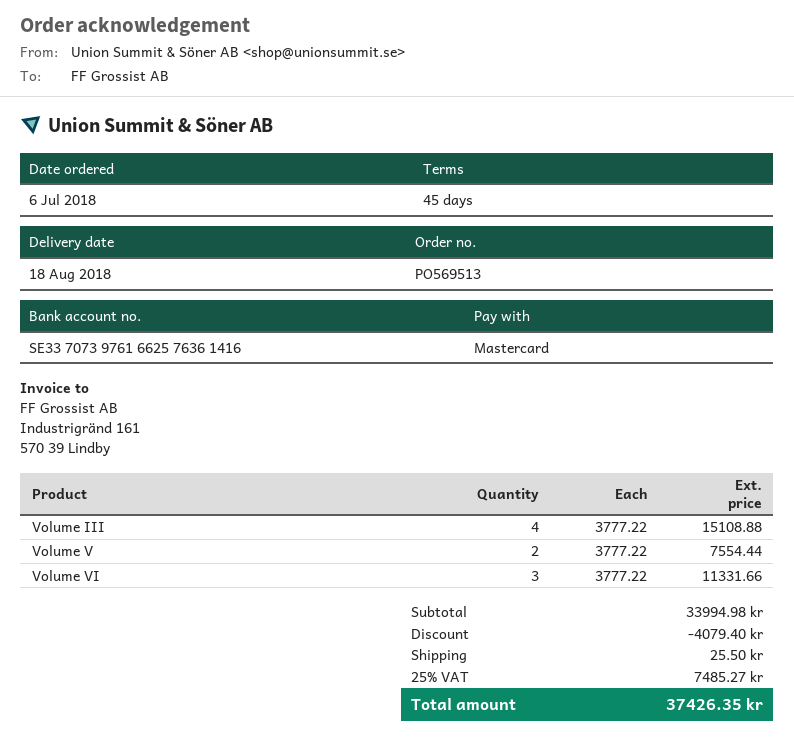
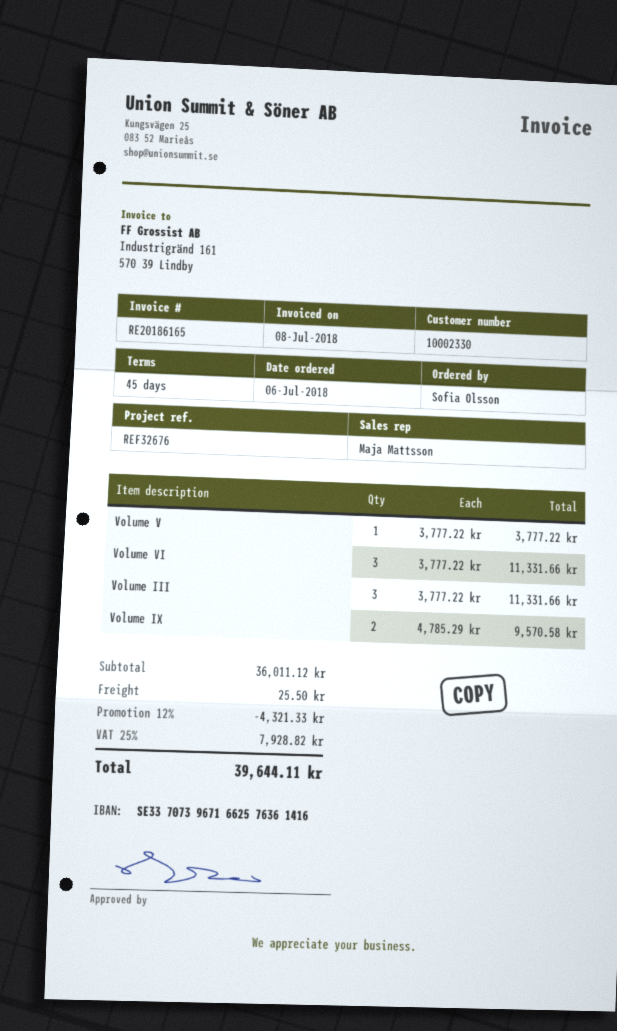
bank account: SE3370739761662576361416 -> SE3370739671662576361416
Volume III: 4 x 3777.22 = 15108.88 -> 3 x 3777.22 = 11331.66
Volume V: 2 x 3777.22 = 7554.44 -> 1 x 3777.22 = 3777.22
Volume IX: none -> 2 x 4785.29 = 9570.58
subtotal: 33994.98 -> 36011.12
discount: 4079.40 -> 4321.33
tax: 25% = 7485.27 -> 25% = 7928.82
total: 37426.35 -> 39644.11

